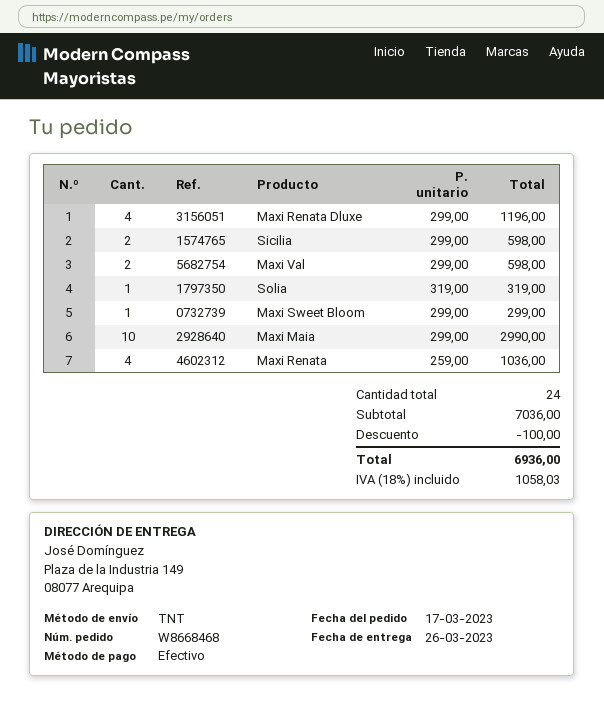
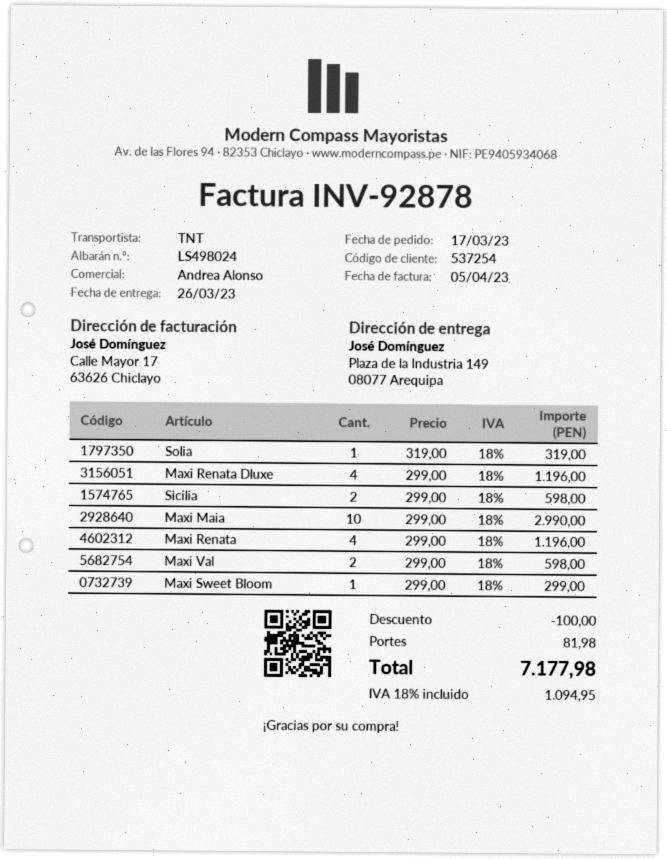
Maxi Renata: 4 x 259.00 = 1036.00 -> 4 x 299.00 = 1196.00
shipping: none -> 81.98
tax: 18% = 1058.03 -> 18% = 1094.95
total: 6936.00 -> 7177.98

